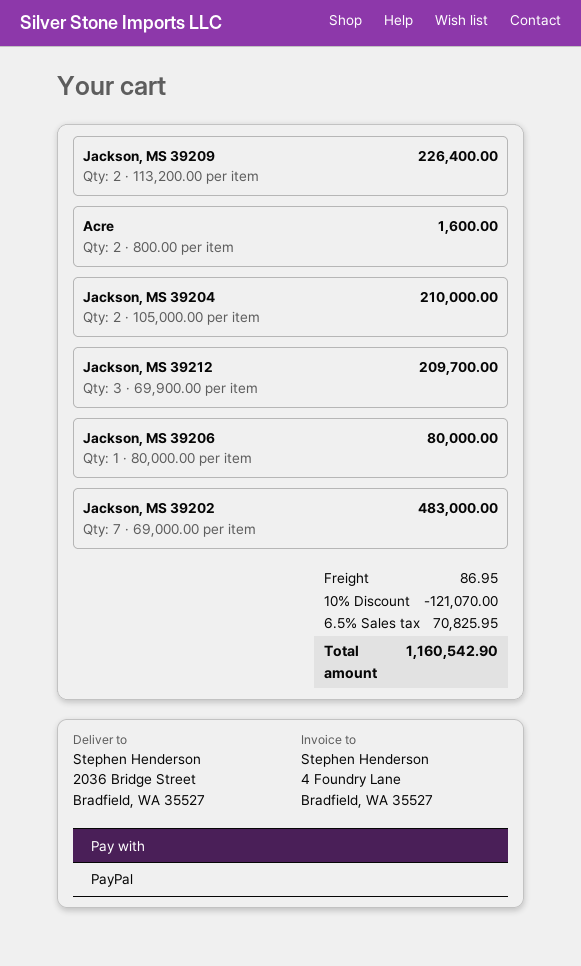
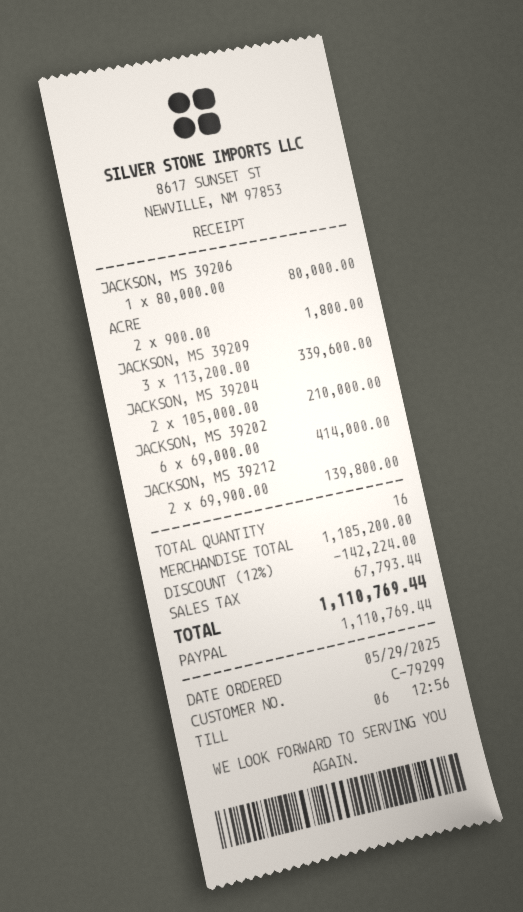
Jackson, MS 39209: 2 x 113200.00 = 226400.00 -> 3 x 113200.00 = 339600.00
Acre: 2 x 800.00 = 1600.00 -> 2 x 900.00 = 1800.00
Jackson, MS 39212: 3 x 69900.00 = 209700.00 -> 2 x 69900.00 = 139800.00
Jackson, MS 39202: 7 x 69000.00 = 483000.00 -> 6 x 69000.00 = 414000.00
discount: 10% = 121070.00 -> 12% = 142224.00
shipping: 86.95 -> none
tax: 70825.95 -> 67793.44
total: 1160542.90 -> 1110769.44

